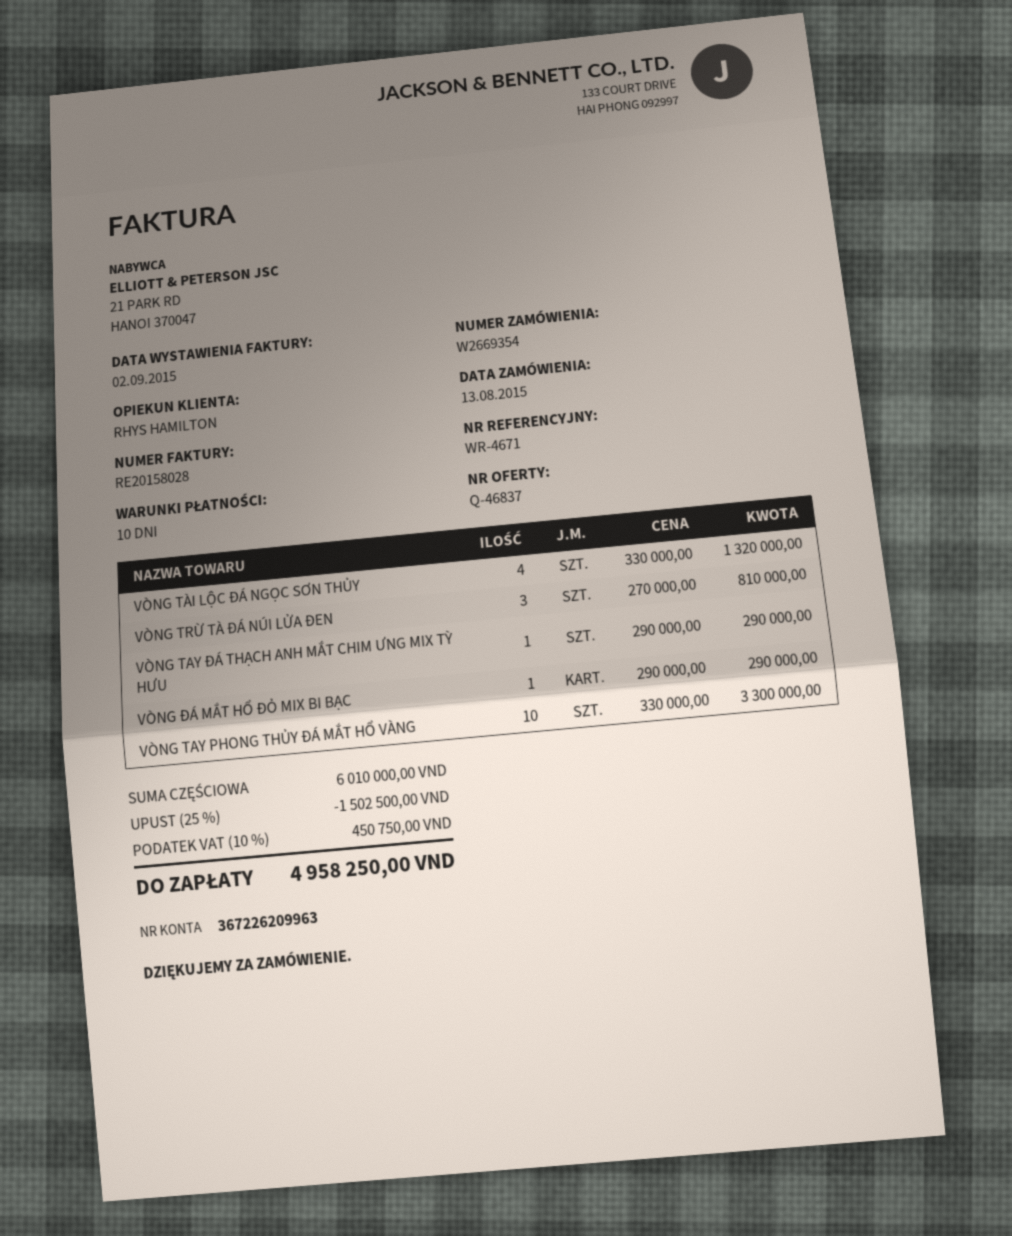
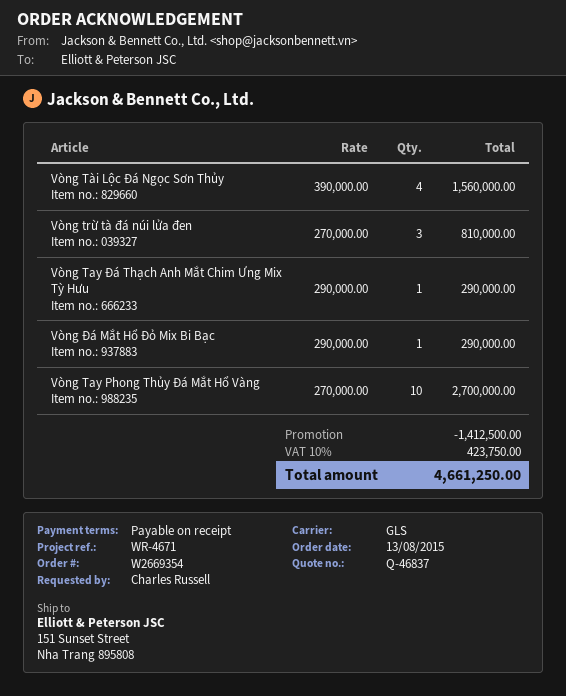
payment terms: 10 days -> on receipt
VÒNG TÀI LỘC ĐÁ NGỌC SƠN THỦY: 4 x 330000.00 = 1320000.00 -> 4 x 390000.00 = 1560000.00
VÒNG TAY PHONG THỦY ĐÁ MẮT HỔ VÀNG: 10 x 330000.00 = 3300000.00 -> 10 x 270000.00 = 2700000.00
discount: 1502500.00 -> 1412500.00
tax: 10% = 450750.00 -> 10% = 423750.00
total: 4958250.00 -> 4661250.00

